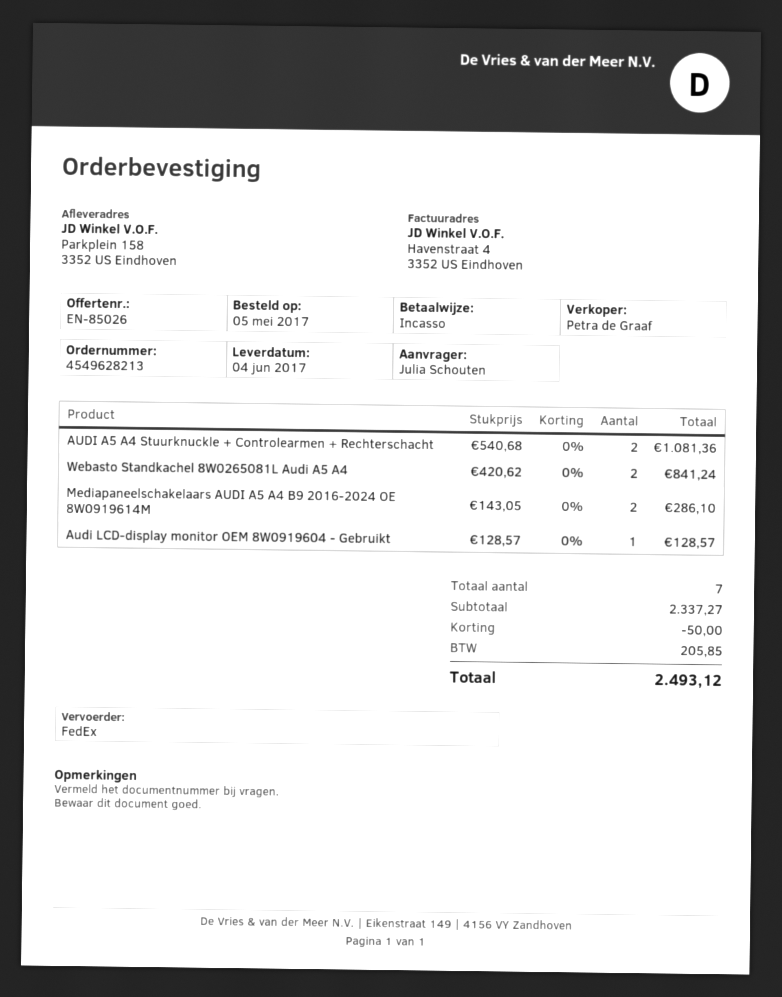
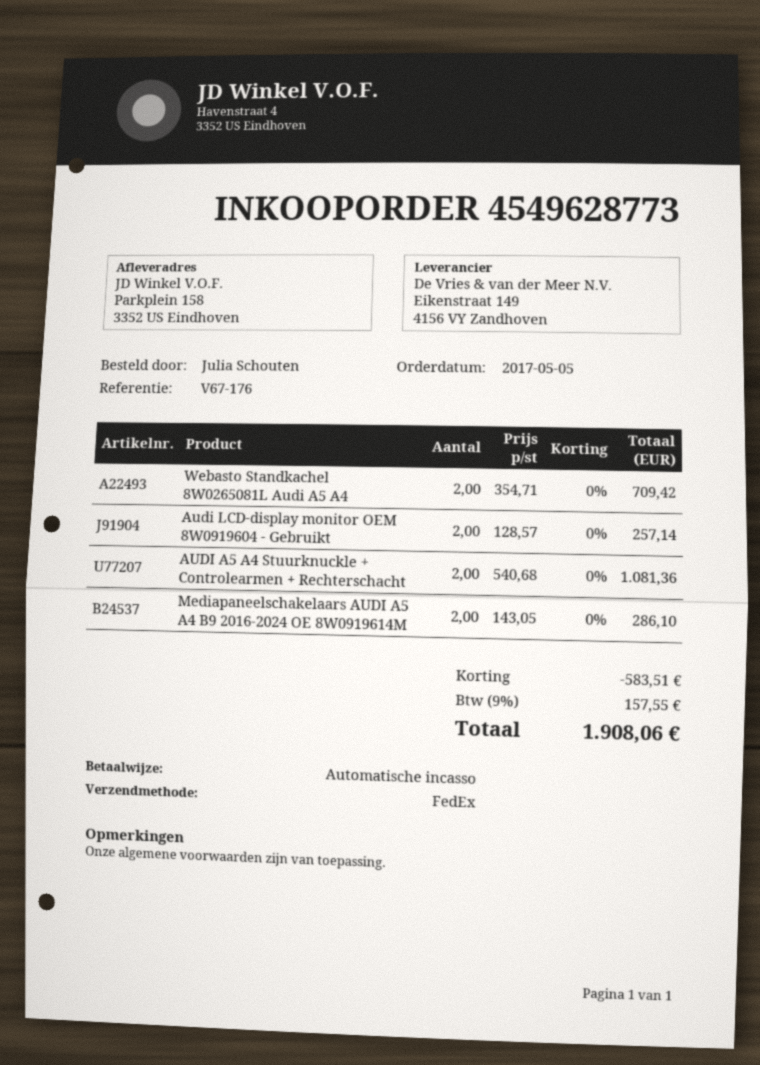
order number: 4549628213 -> 4549628773
Webasto Standkachel 8W0265081L Audi A5 A4: 2 x 420.62 = 841.24 -> 2 x 354.71 = 709.42
Audi LCD-display monitor OEM 8W0919604 - Gebruikt: 1 x 128.57 = 128.57 -> 2 x 128.57 = 257.14
discount: 50.00 -> 583.51
tax: 205.85 -> 157.55
total: 2493.12 -> 1908.06

